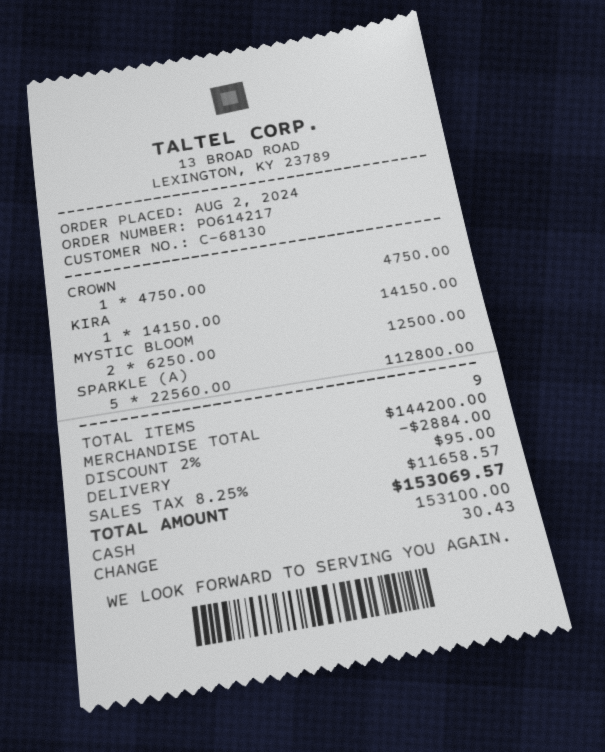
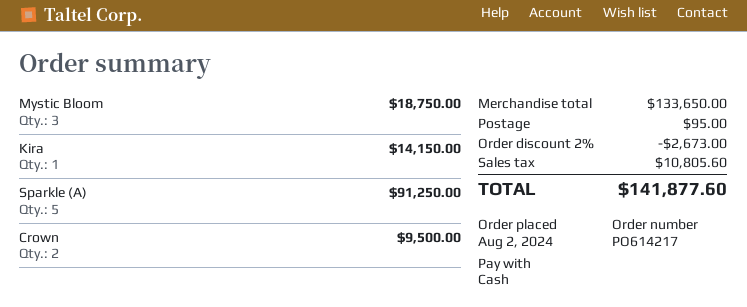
CROWN: 1 for 4750.00 -> 2 for 9500.00
MYSTIC BLOOM: 2 for 12500.00 -> 3 for 18750.00
SPARKLE (A): 5 for 112800.00 -> 5 for 91250.00
subtotal: 144200.00 -> 133650.00
discount: 2% = 2884.00 -> 2% = 2673.00
tax: 11658.57 -> 10805.60
total: 153069.57 -> 141877.60

